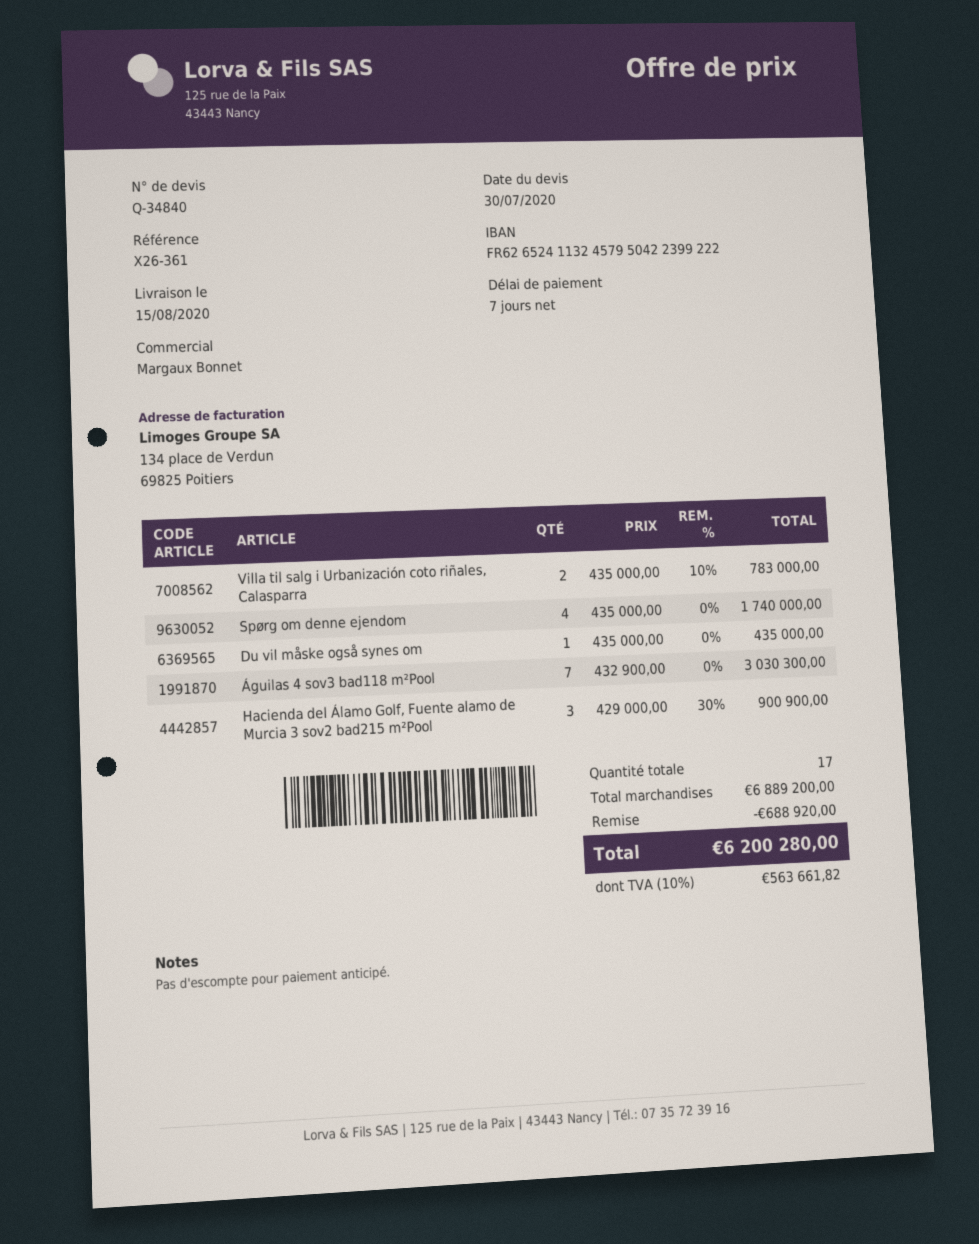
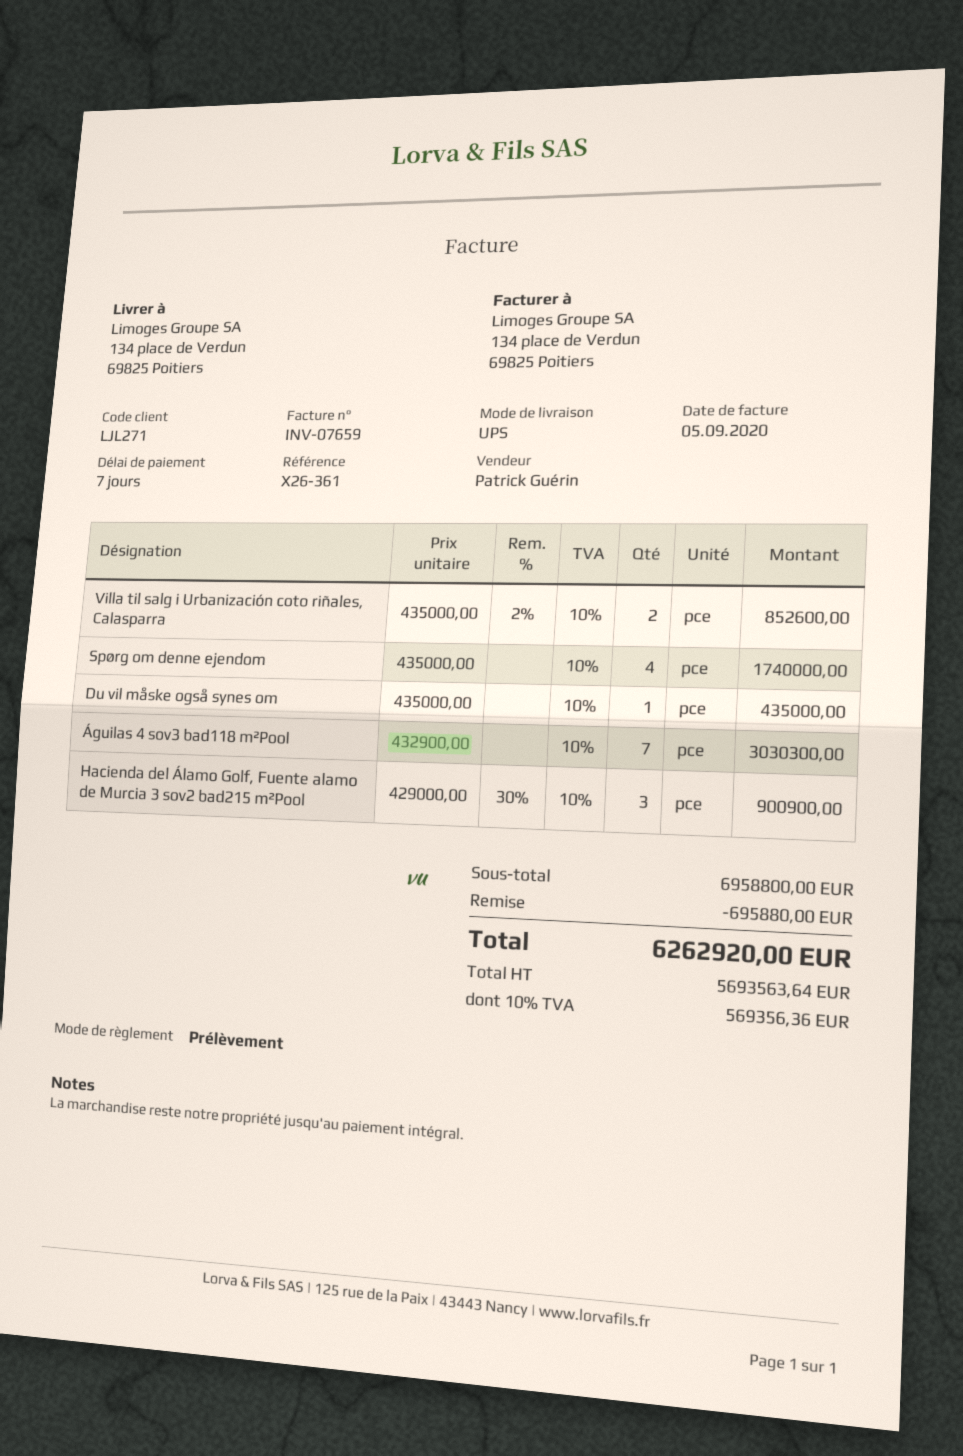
sales rep: Margaux Bonnet -> Patrick Guérin
Villa til salg i Urbanización coto riñales, Calasparra: 2 x 435000.00 - 10% = 783000.00 -> 2 x 435000.00 - 2% = 852600.00
subtotal: 6889200.00 -> 6958800.00
discount: 688920.00 -> 695880.00
tax: 10% = 563661.82 -> 10% = 569356.36
total: 6200280.00 -> 6262920.00

